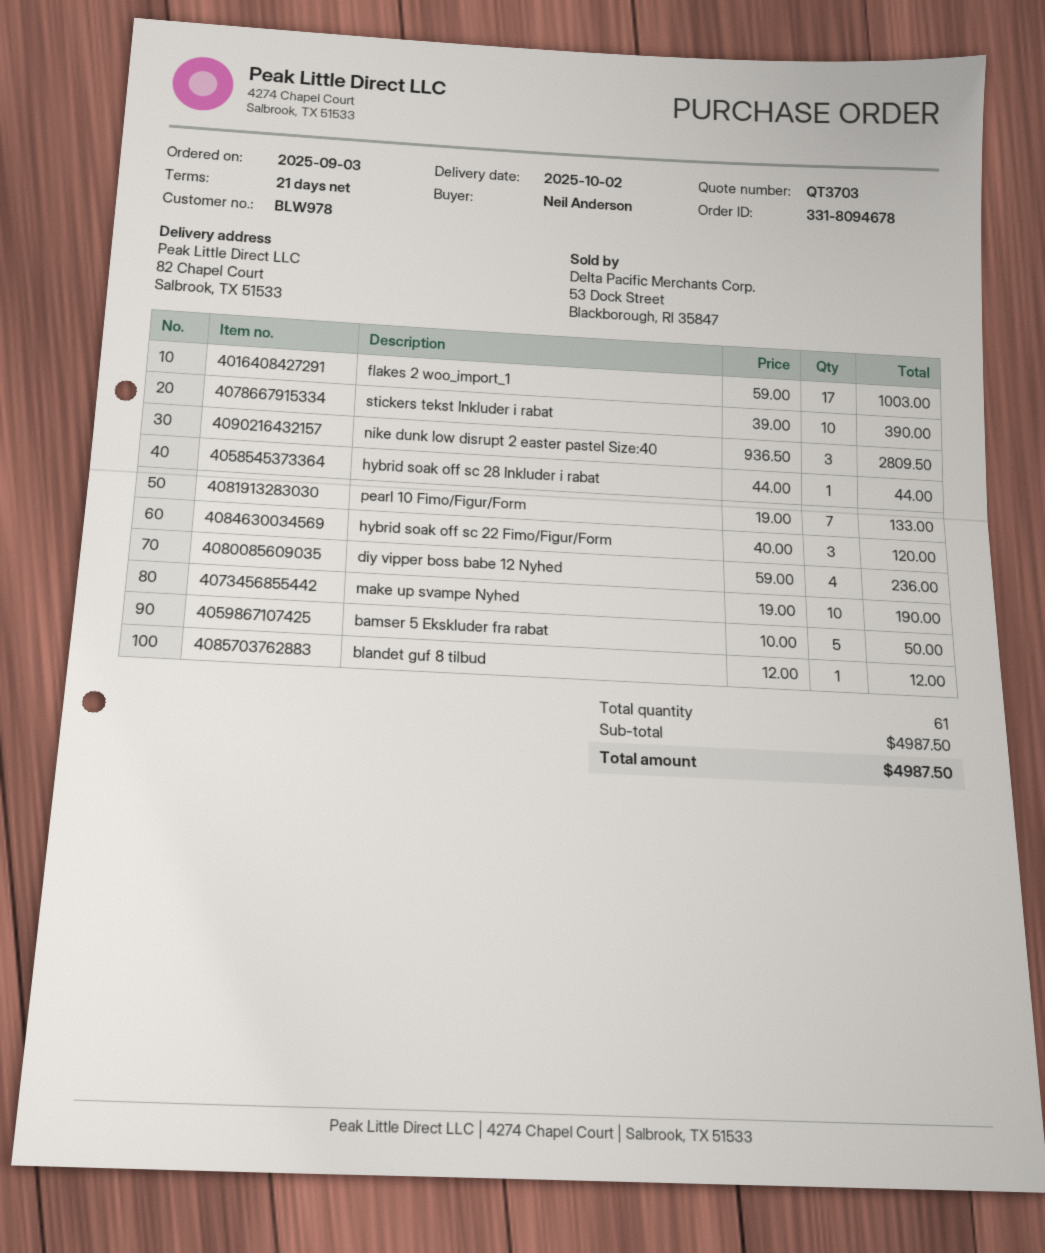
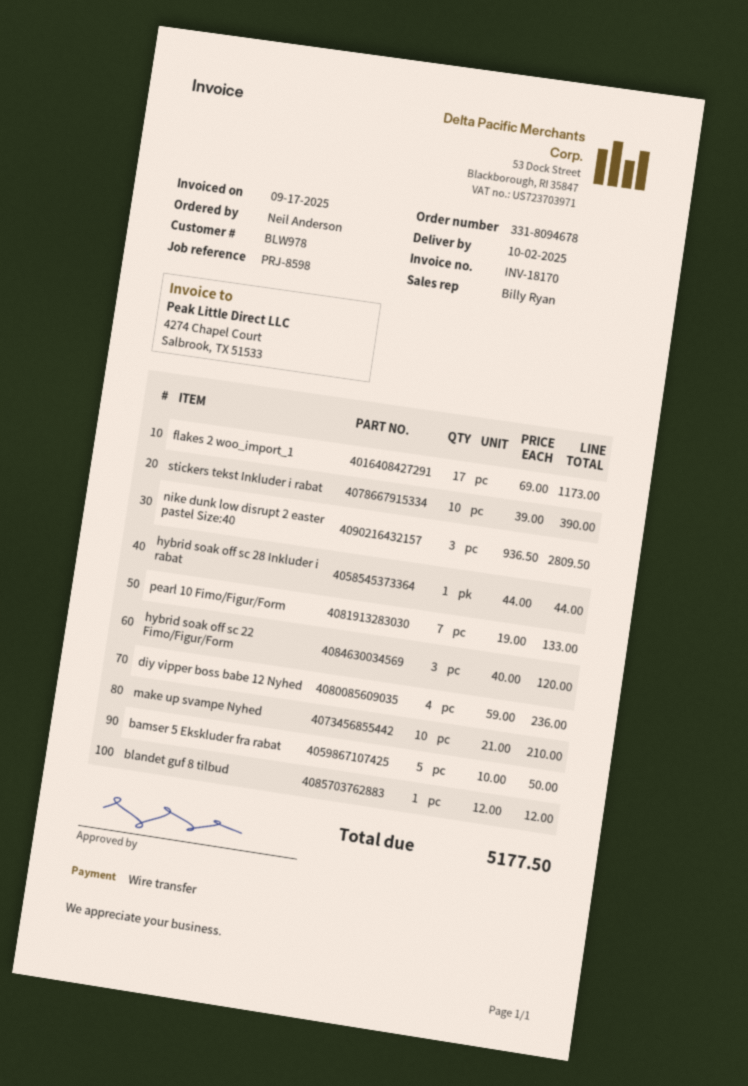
flakes 2 woo_import_1: 17 x 59.00 = 1003.00 -> 17 x 69.00 = 1173.00
make up svampe Nyhed: 10 x 19.00 = 190.00 -> 10 x 21.00 = 210.00
total: 4987.50 -> 5177.50

